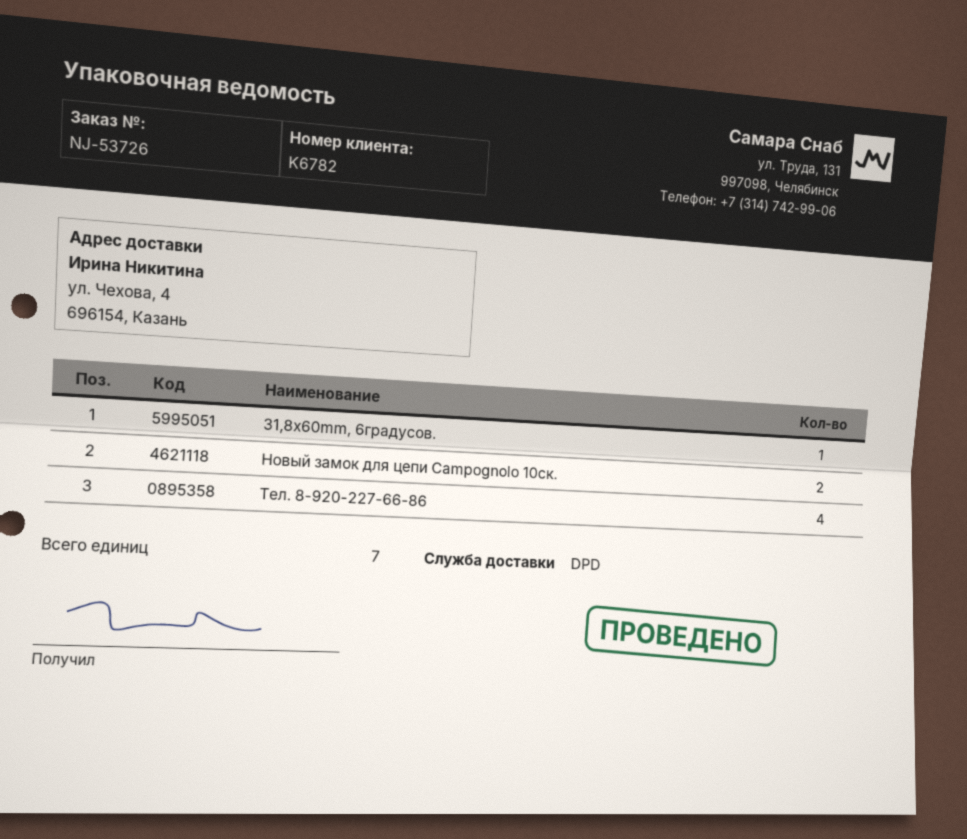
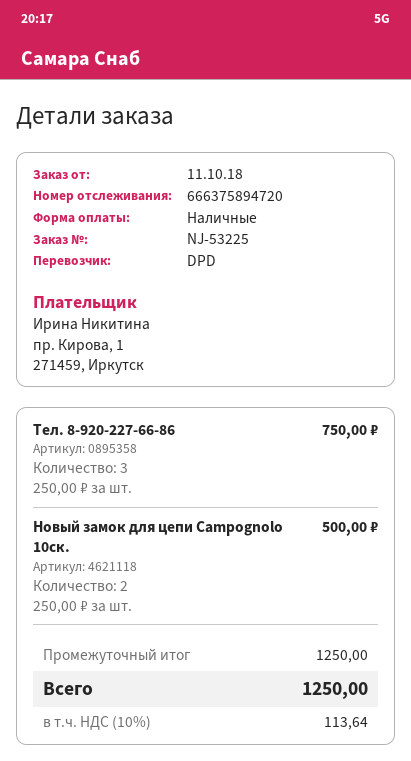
order number: NJ-53726 -> NJ-53225
31,8х60mm, 6градусов.: 1 -> none
Тел. 8-920-227-66-86: 4 -> 3

